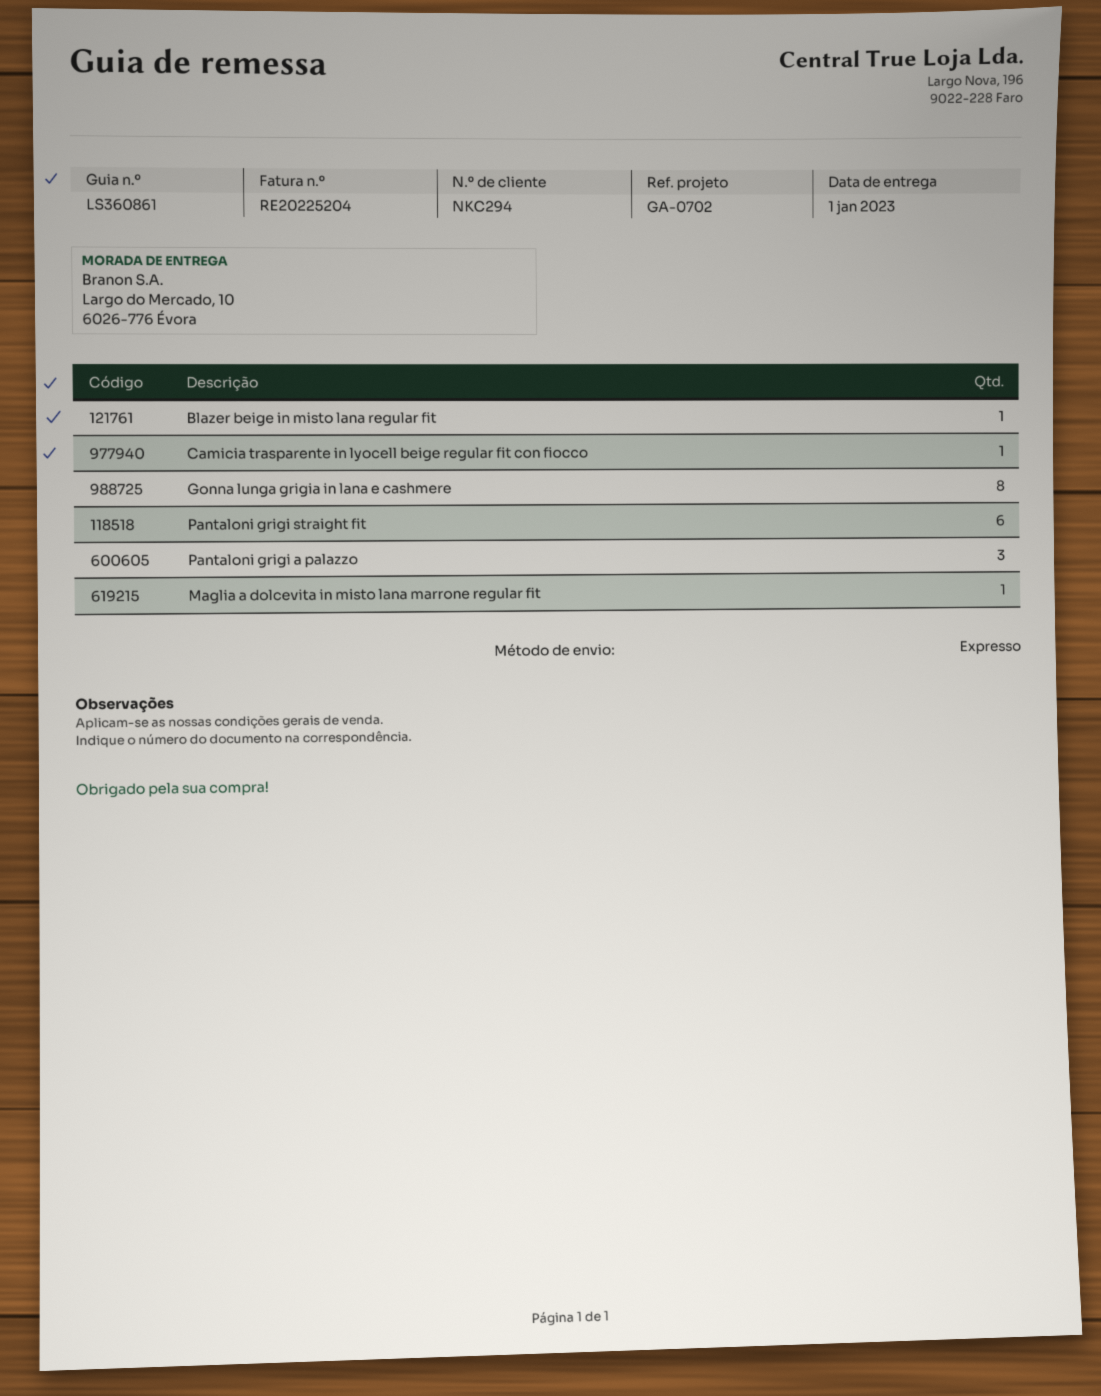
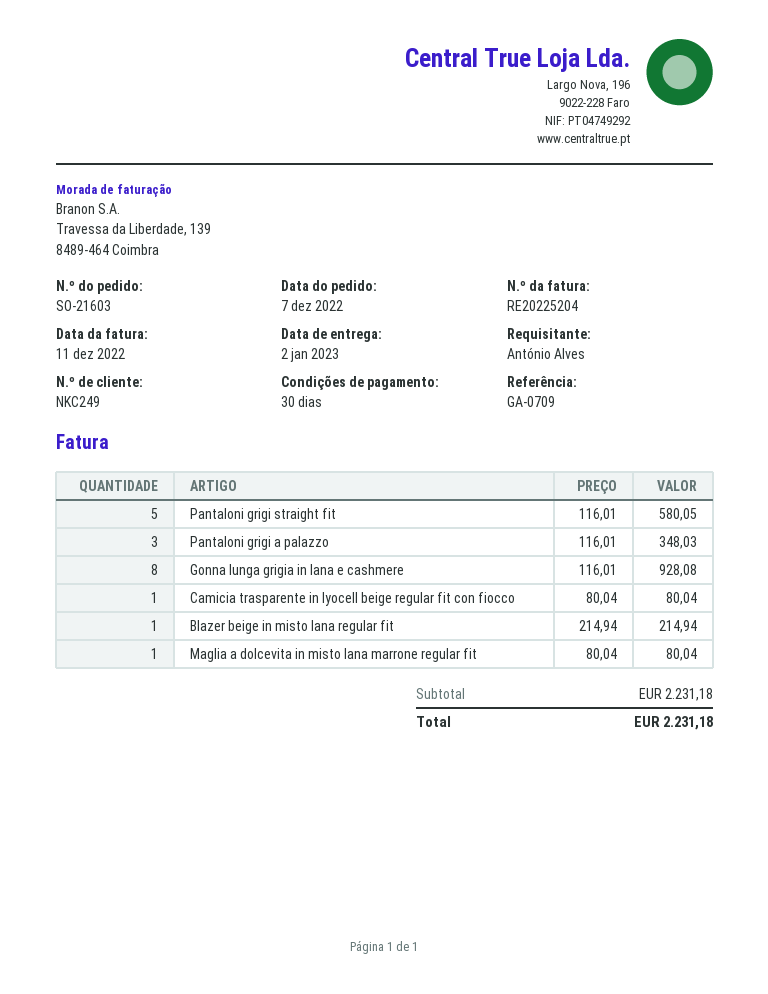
delivery date: 2023-01-01 -> 2023-01-02
customer number: NKC294 -> NKC249
reference: GA-0702 -> GA-0709
Pantaloni grigi straight fit: 6 -> 5

